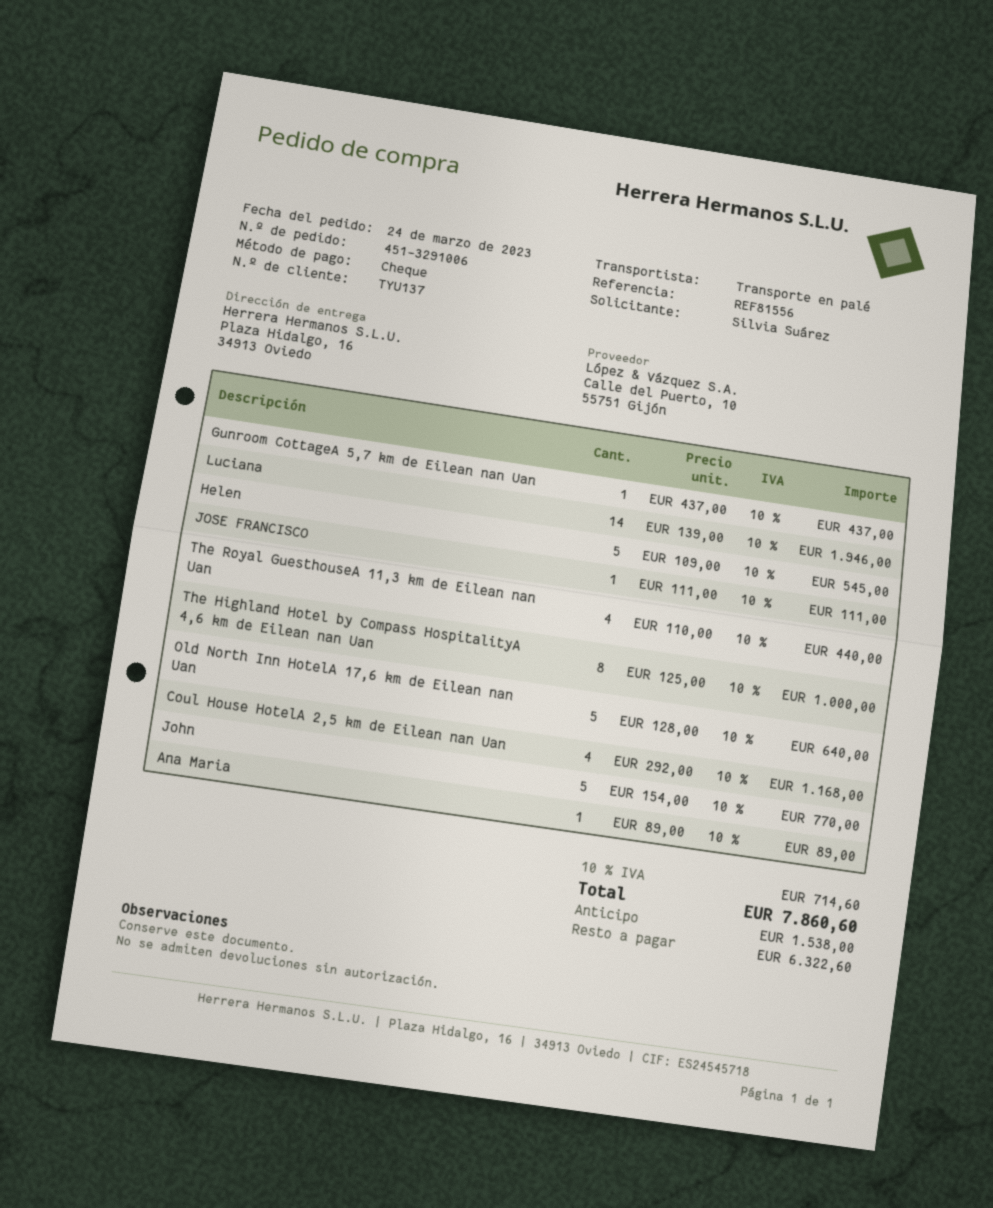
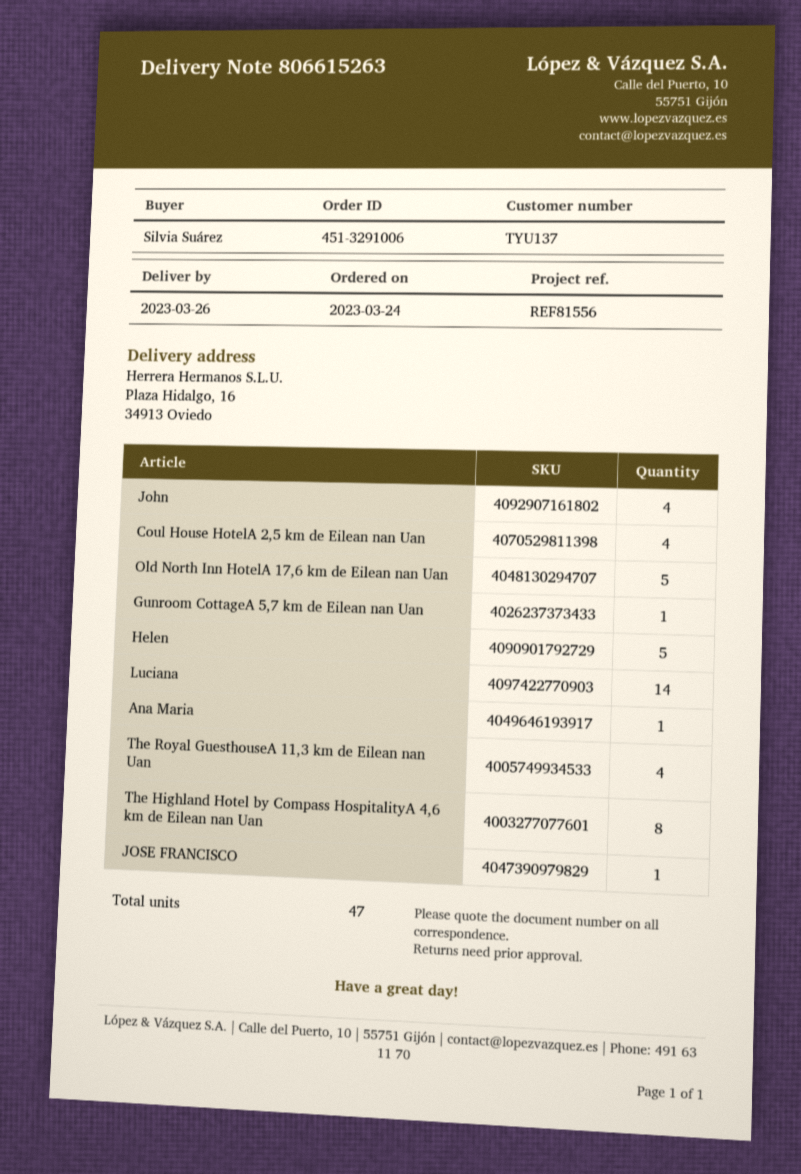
John: 5 -> 4

